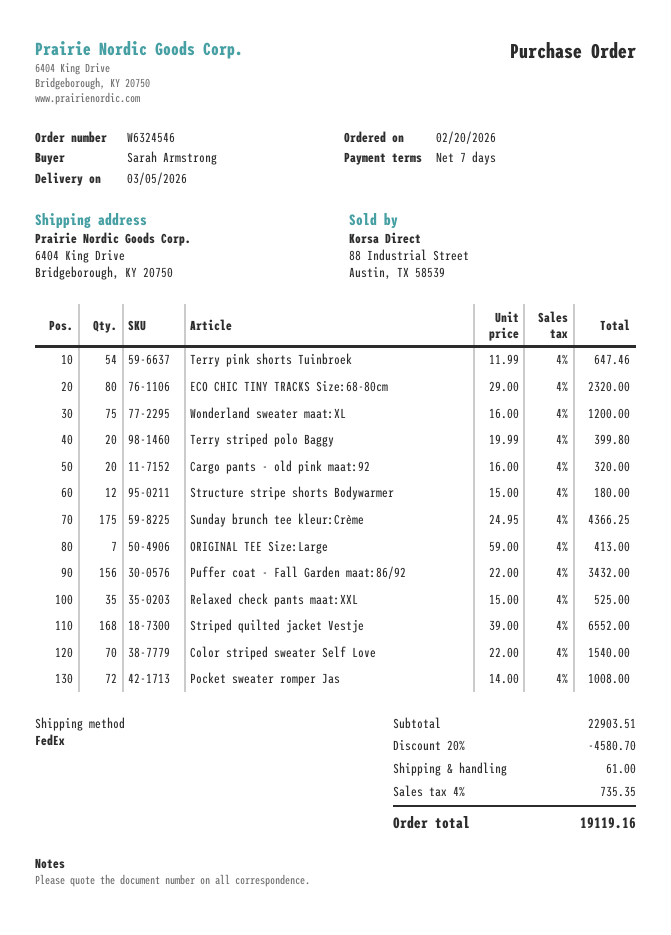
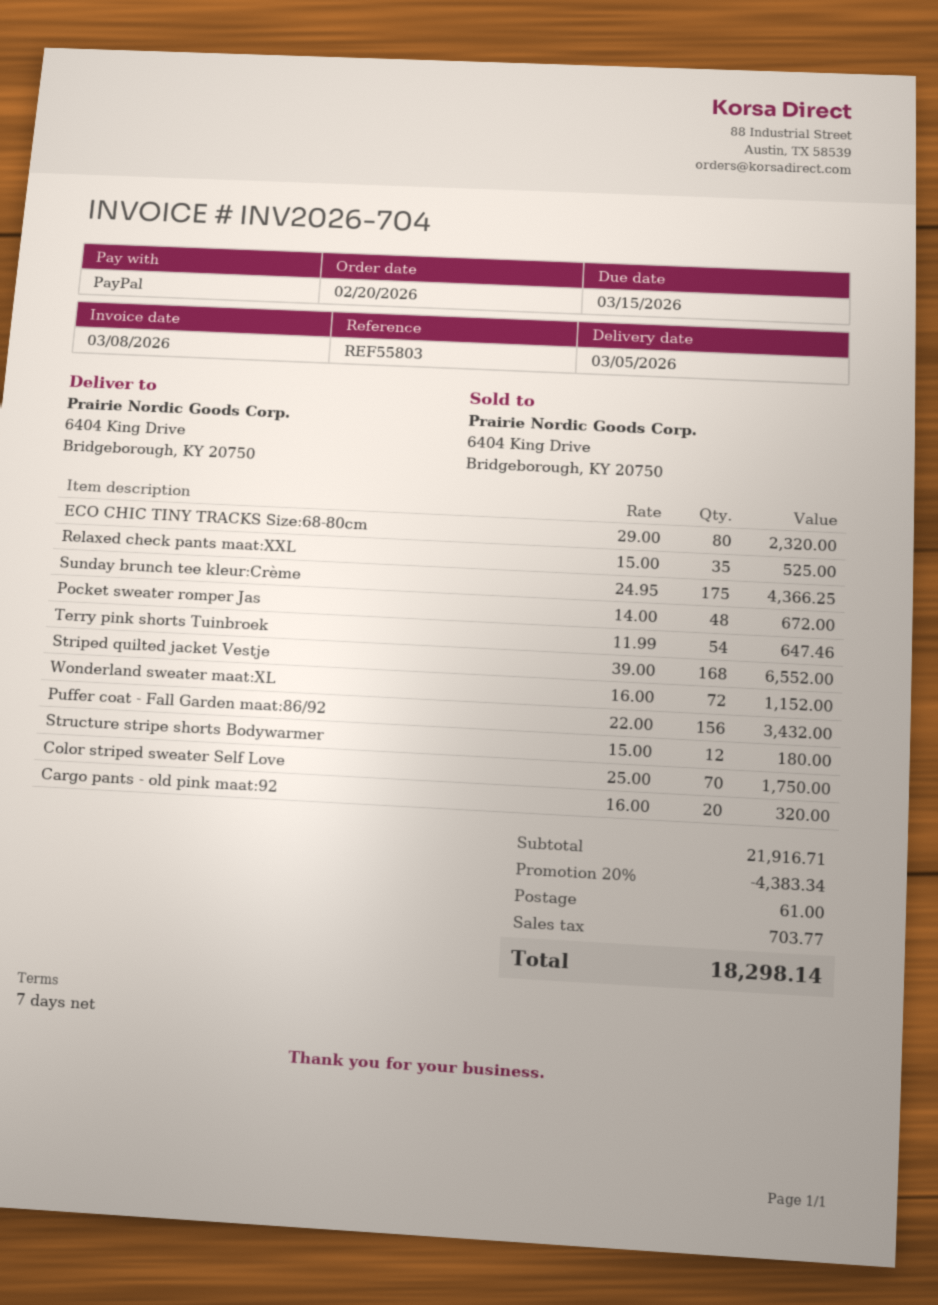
Wonderland sweater maat:XL: 75 x 16.00 = 1200.00 -> 72 x 16.00 = 1152.00
Terry striped polo Baggy: 20 x 19.99 = 399.80 -> none
ORIGINAL TEE Size:Large: 7 x 59.00 = 413.00 -> none
Color striped sweater Self Love: 70 x 22.00 = 1540.00 -> 70 x 25.00 = 1750.00
Pocket sweater romper Jas: 72 x 14.00 = 1008.00 -> 48 x 14.00 = 672.00
subtotal: 22903.51 -> 21916.71
discount: 20% = 4580.70 -> 20% = 4383.34
tax: 735.35 -> 703.77
total: 19119.16 -> 18298.14

